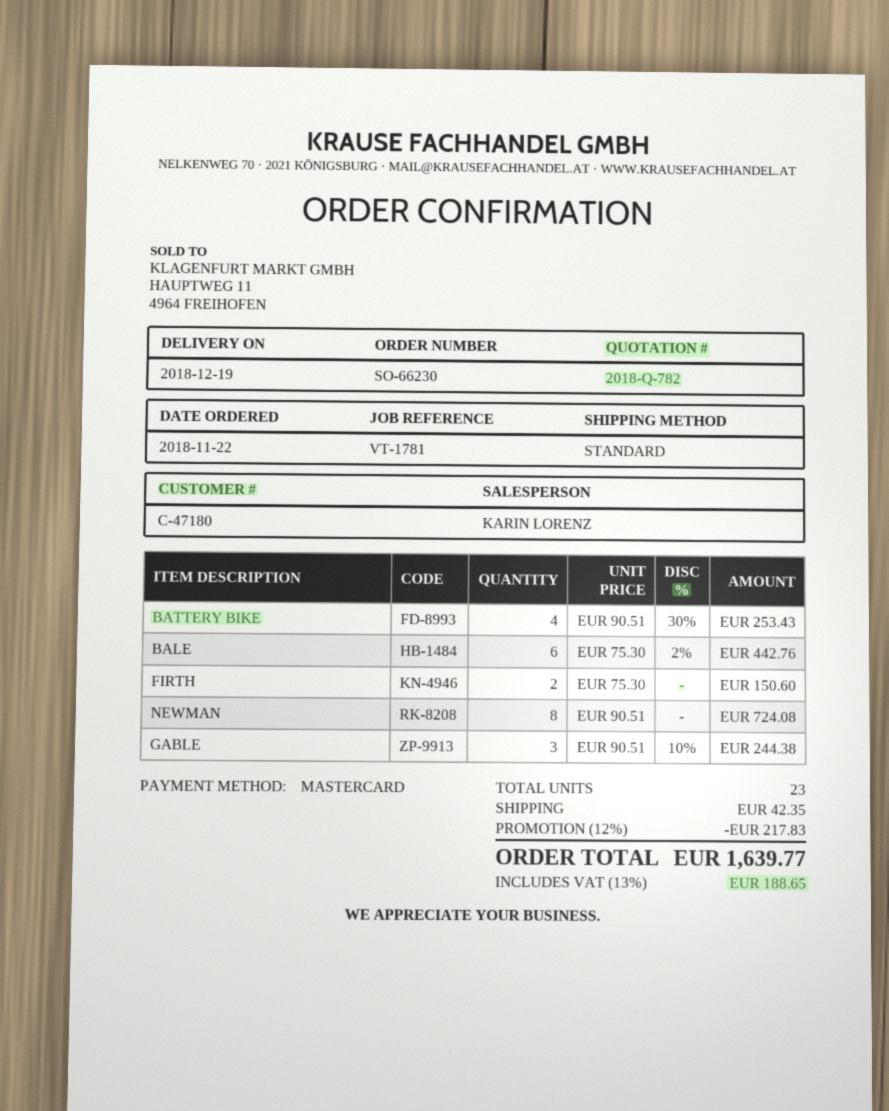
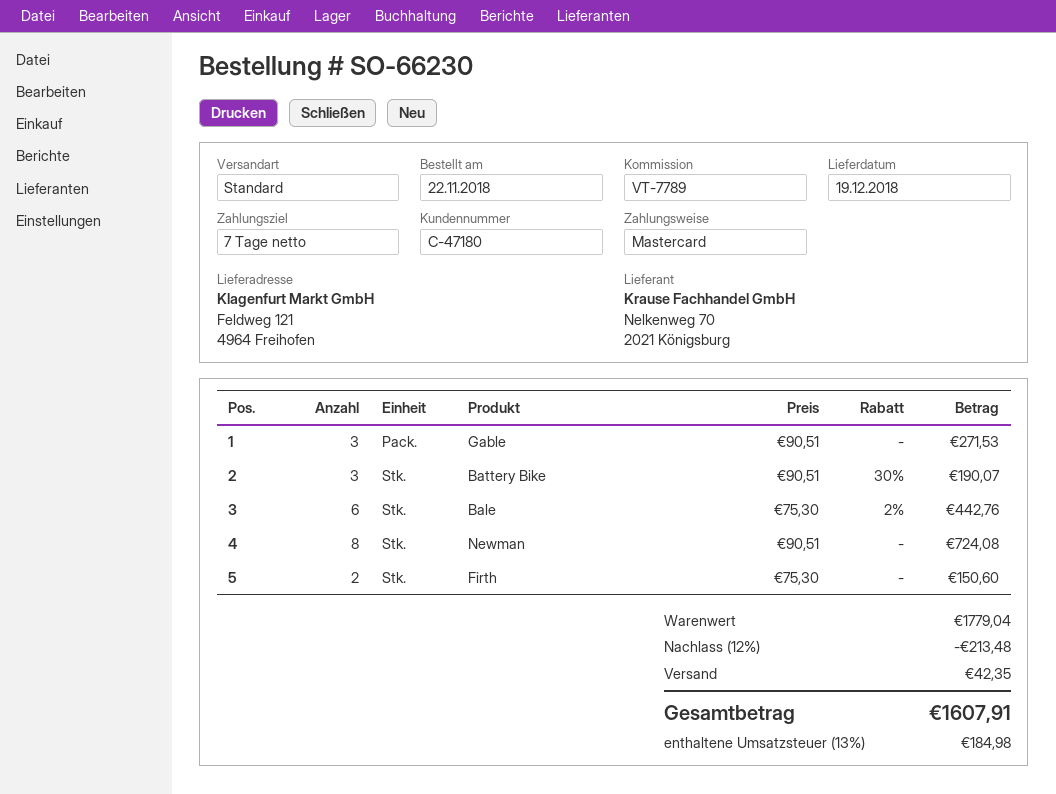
reference: VT-1781 -> VT-7789
BATTERY BIKE: 4 x 90.51 - 30% = 253.43 -> 3 x 90.51 - 30% = 190.07
GABLE: 3 x 90.51 - 10% = 244.38 -> 3 x 90.51 = 271.53
discount: 12% = 217.83 -> 12% = 213.48
tax: 13% = 188.65 -> 13% = 184.98
total: 1639.77 -> 1607.91

